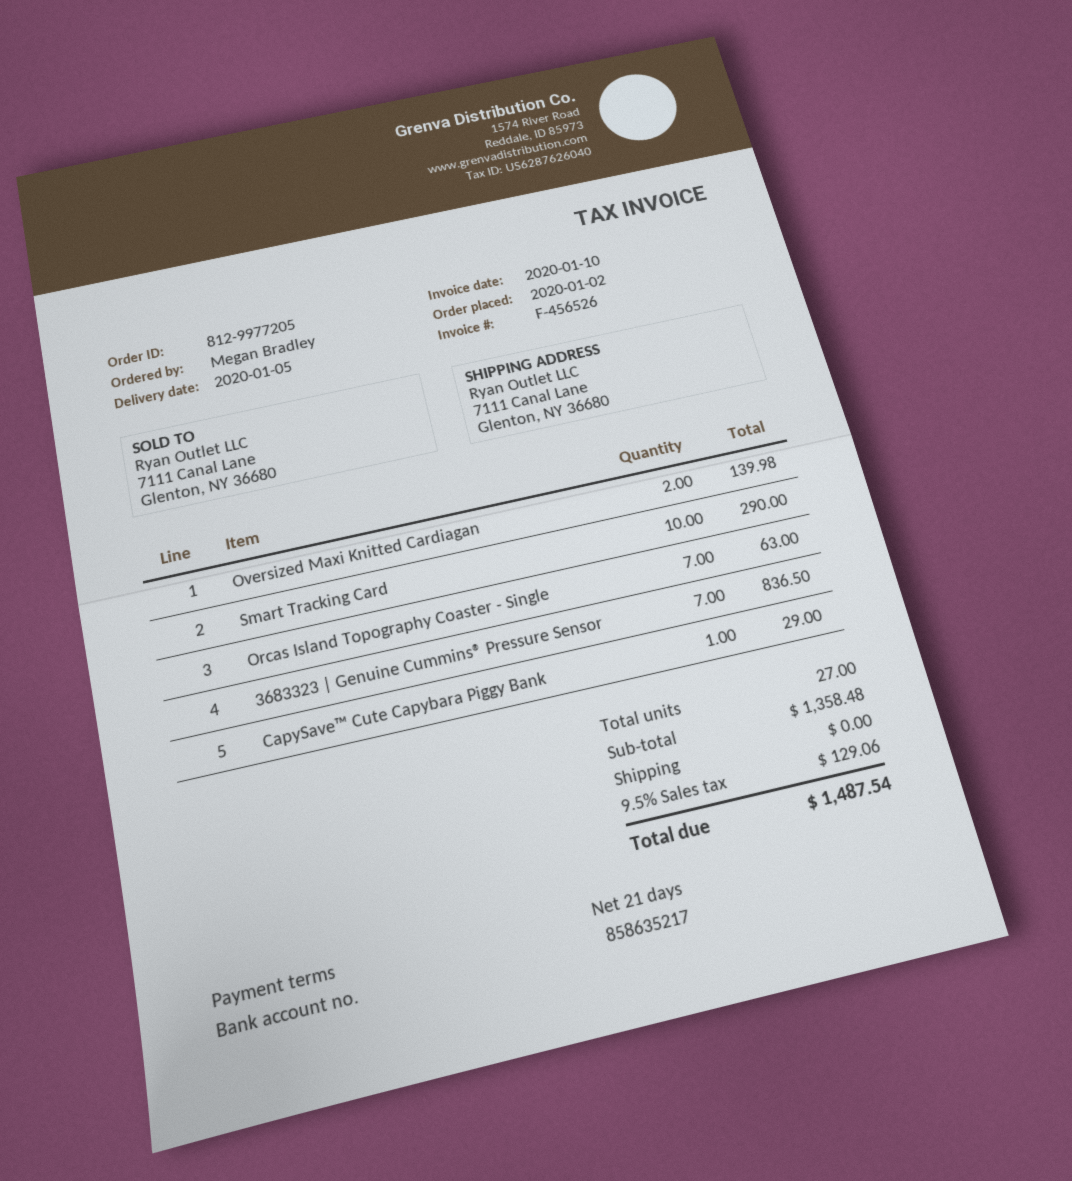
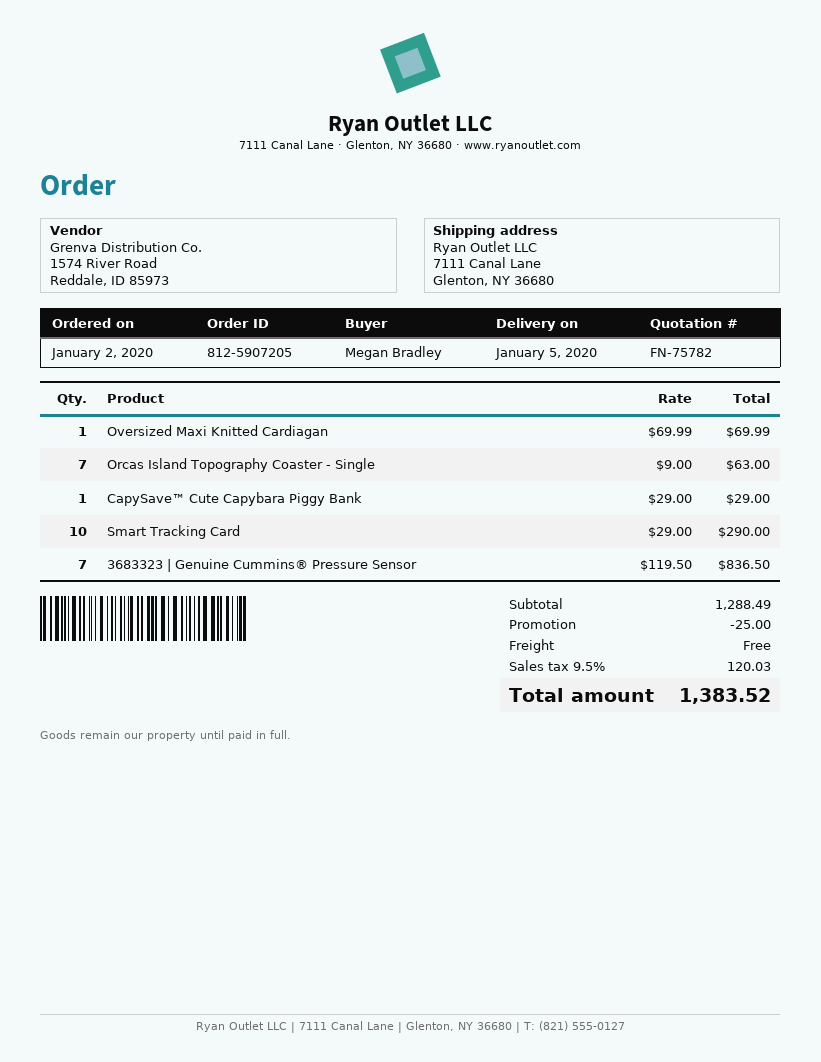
order number: 812-9977205 -> 812-5907205
Oversized Maxi Knitted Cardiagan: 2 for 139.98 -> 1 for 69.99
subtotal: 1358.48 -> 1288.49
discount: none -> 25.00
tax: 9.5% = 129.06 -> 9.5% = 120.03
total: 1487.54 -> 1383.52

